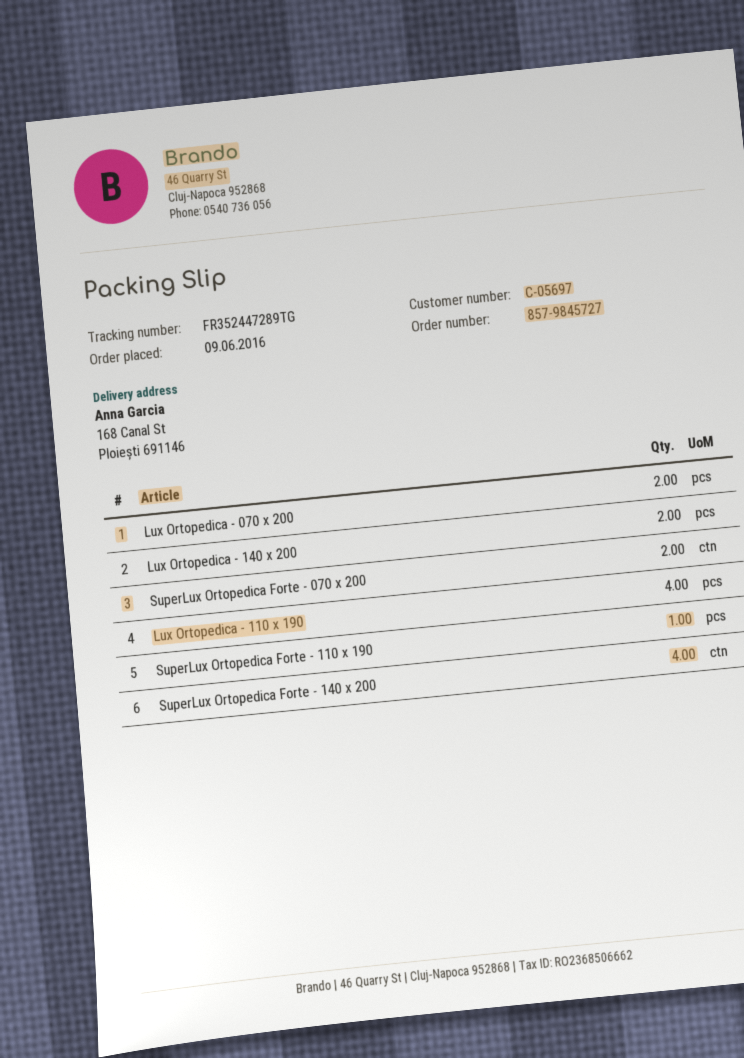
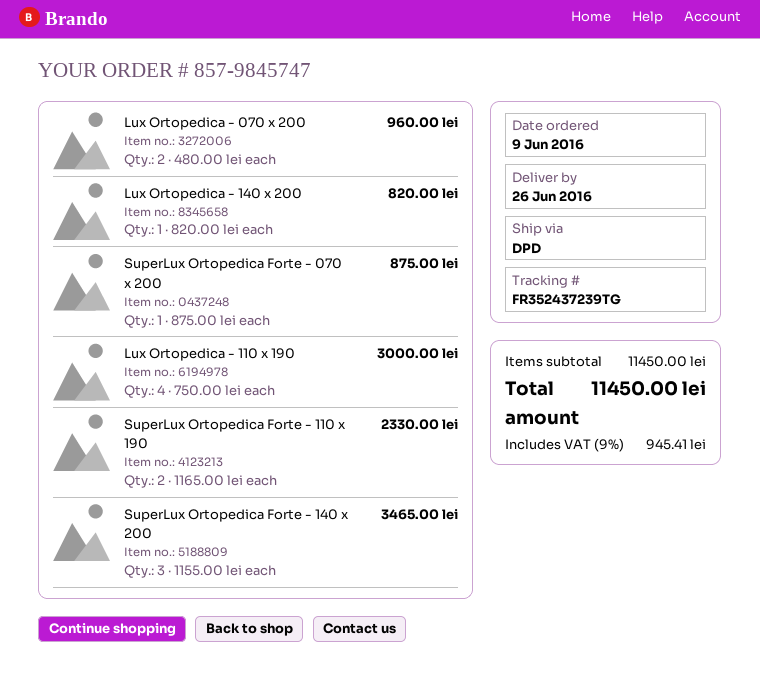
order number: 857-9845727 -> 857-9845747
tracking number: FR352447289TG -> FR352437239TG
Lux Ortopedica - 140 x 200: 2 -> 1
SuperLux Ortopedica Forte - 070 x 200: 2 -> 1
SuperLux Ortopedica Forte - 110 x 190: 1 -> 2
SuperLux Ortopedica Forte - 140 x 200: 4 -> 3

